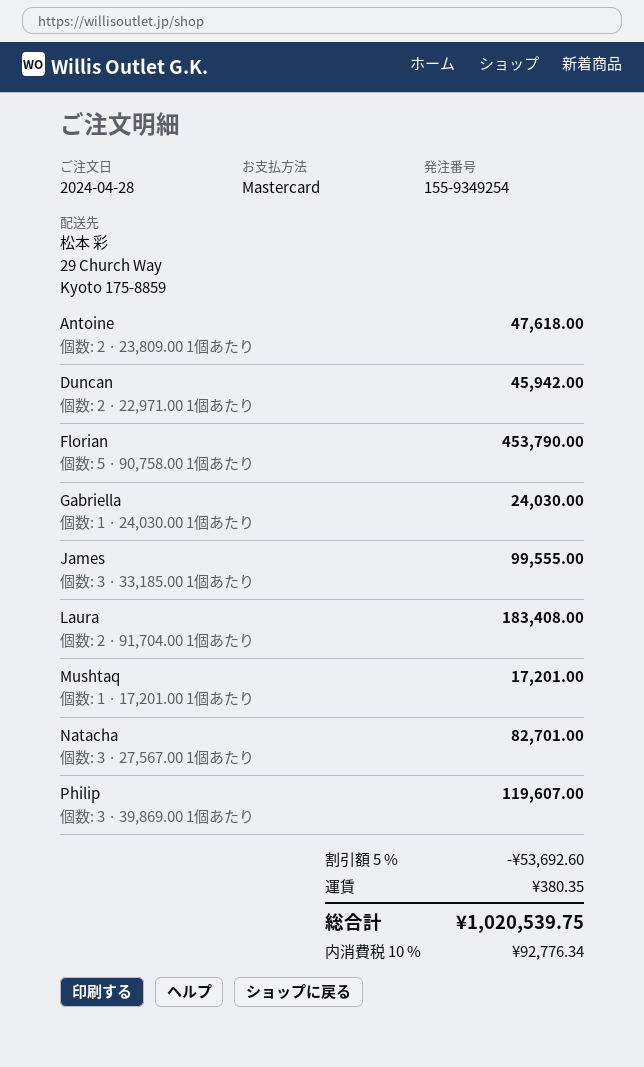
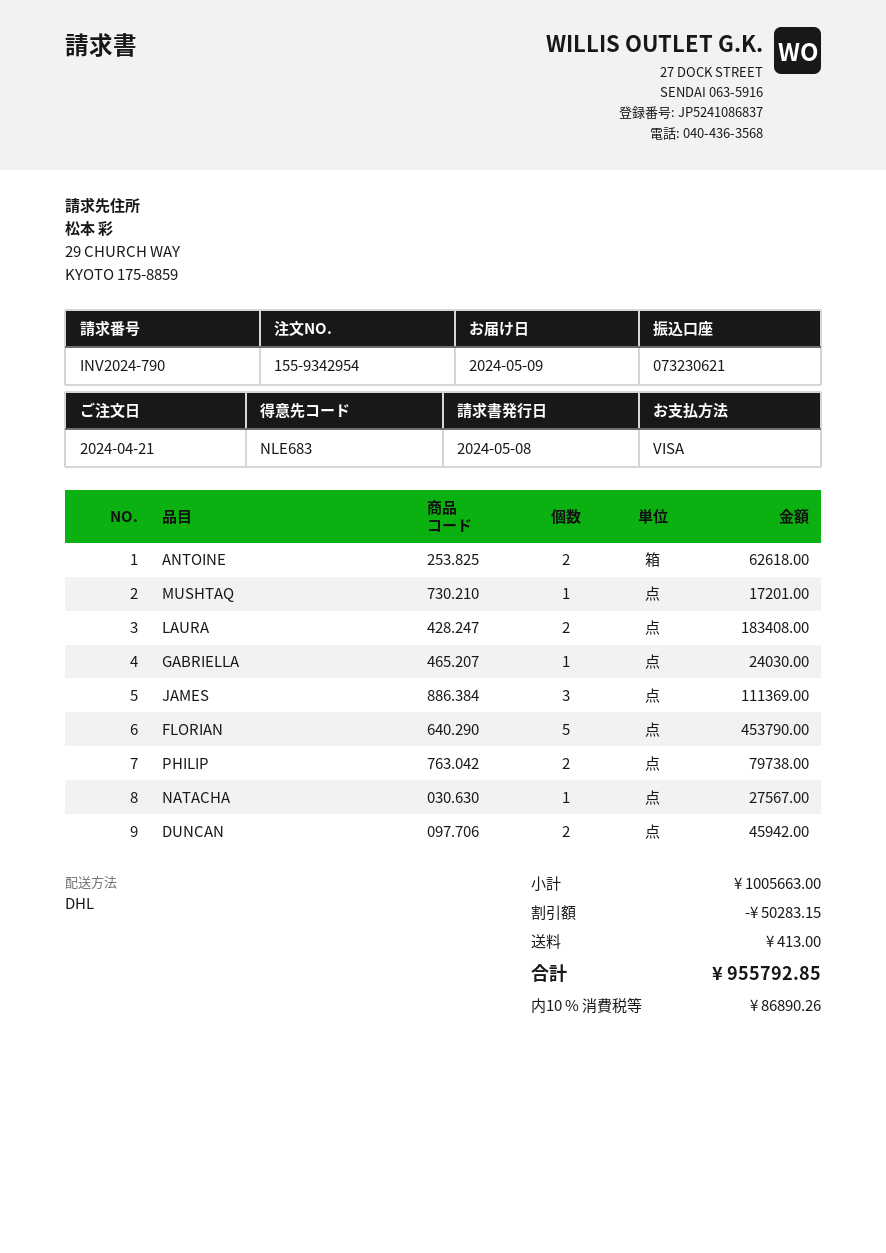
order number: 155-9349254 -> 155-9342954
order date: 2024-04-28 -> 2024-04-21
payment method: Mastercard -> Visa
Antoine: 2 for 47618.00 -> 2 for 62618.00
James: 3 for 99555.00 -> 3 for 111369.00
Natacha: 3 for 82701.00 -> 1 for 27567.00
Philip: 3 for 119607.00 -> 2 for 79738.00
discount: 53692.60 -> 50283.15
shipping: 380.35 -> 413.00
tax: 10% = 92776.34 -> 10% = 86890.26
total: 1020539.75 -> 955792.85

